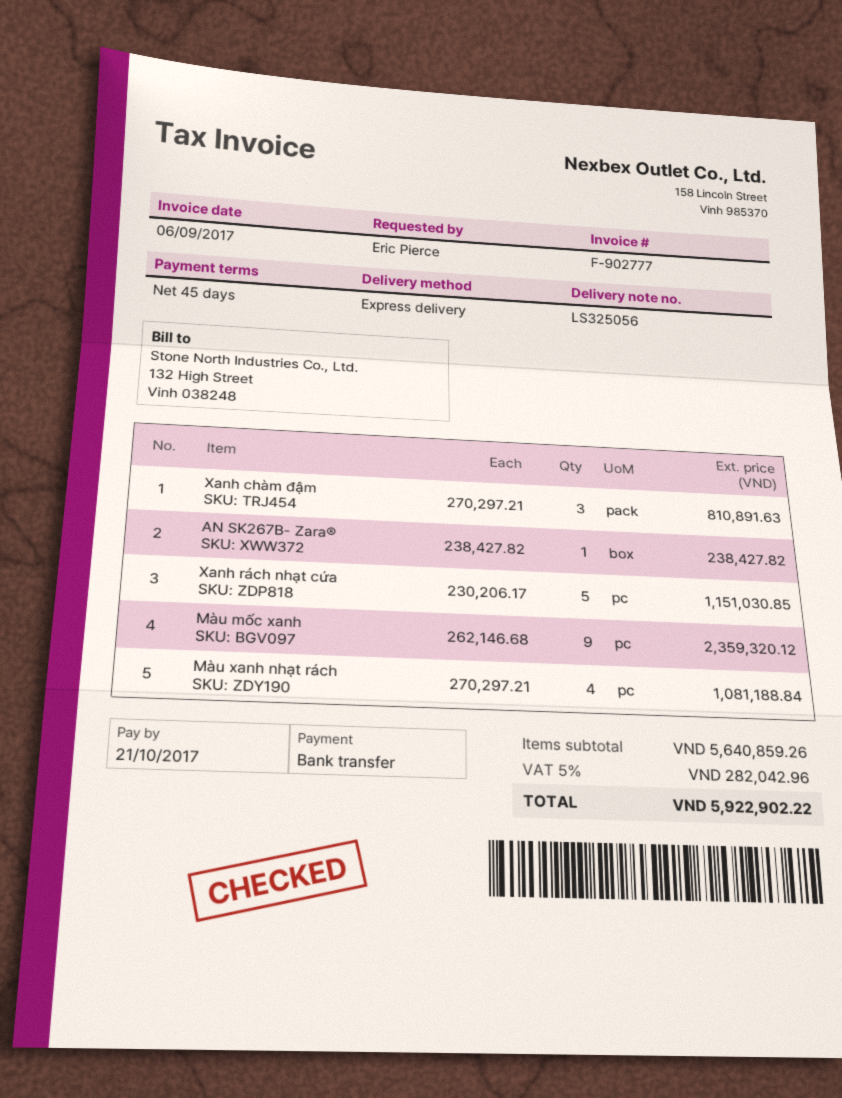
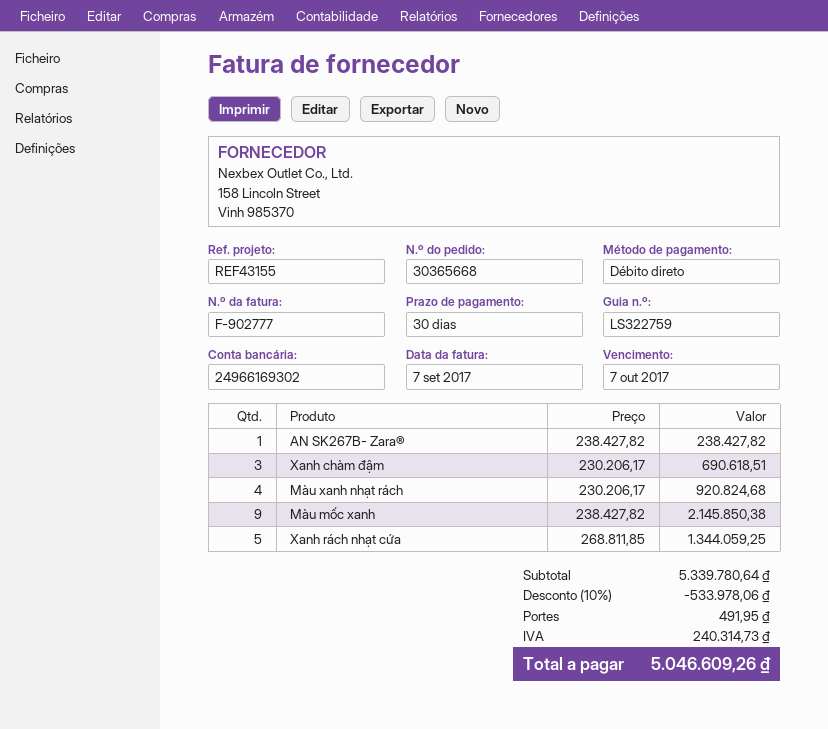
delivery note number: LS325056 -> LS322759
invoice date: 2017-09-06 -> 2017-09-07
payment terms: 45 days -> 30 days
due date: 2017-10-21 -> 2017-10-07
payment method: bank transfer -> direct debit
Xanh chàm đậm: 3 x 270297.21 = 810891.63 -> 3 x 230206.17 = 690618.51
Xanh rách nhạt cứa: 5 x 230206.17 = 1151030.85 -> 5 x 268811.85 = 1344059.25
Màu mốc xanh: 9 x 262146.68 = 2359320.12 -> 9 x 238427.82 = 2145850.38
Màu xanh nhạt rách: 4 x 270297.21 = 1081188.84 -> 4 x 230206.17 = 920824.68
subtotal: 5640859.26 -> 5339780.64
discount: none -> 10% = 533978.06
shipping: none -> 491.95
tax: 282042.96 -> 240314.73
total: 5922902.22 -> 5046609.26

